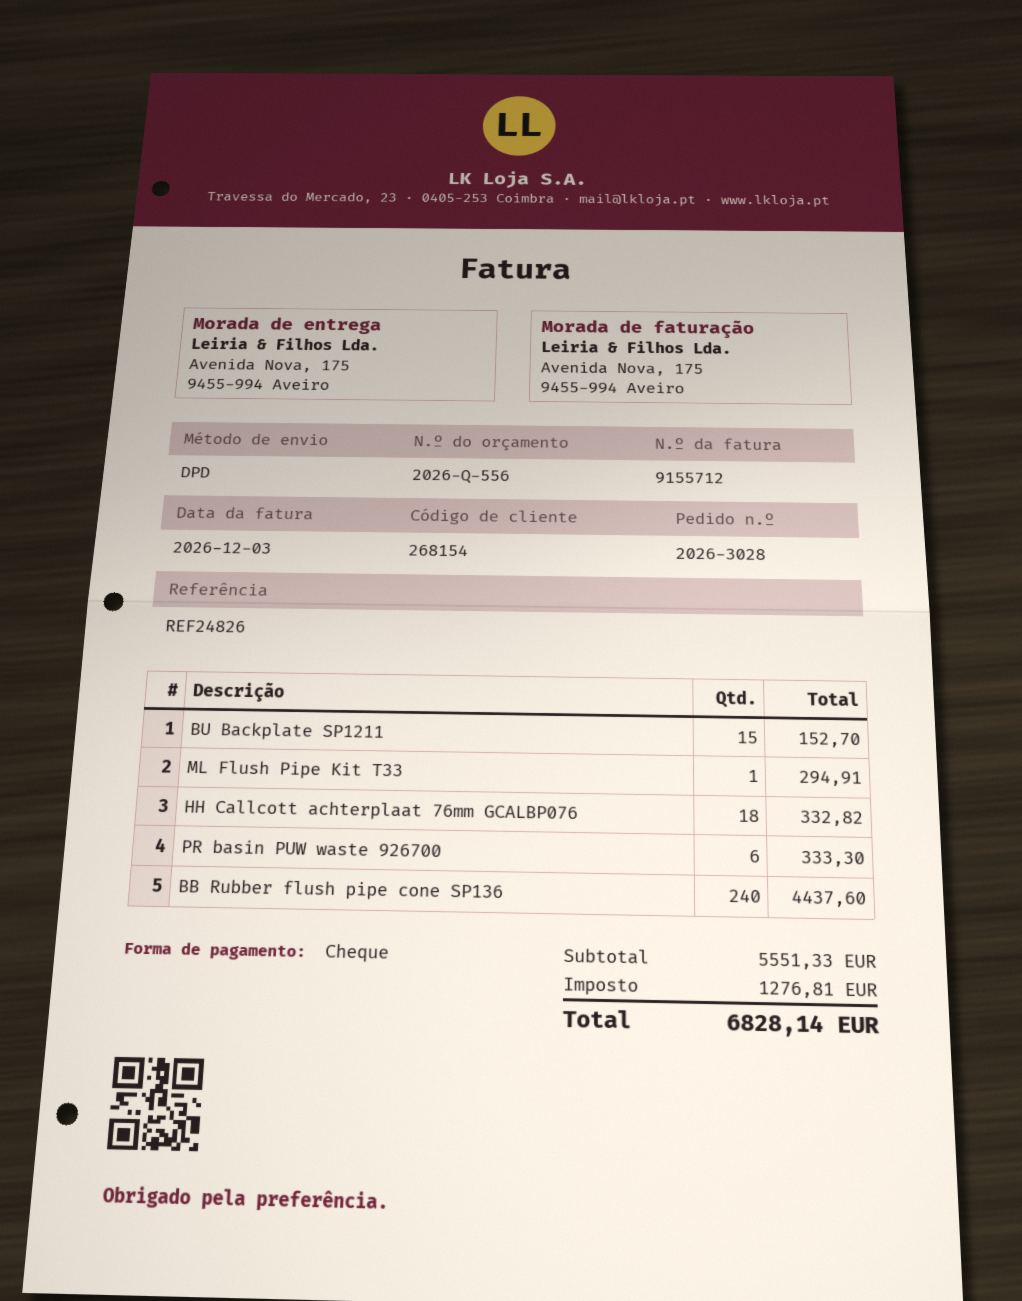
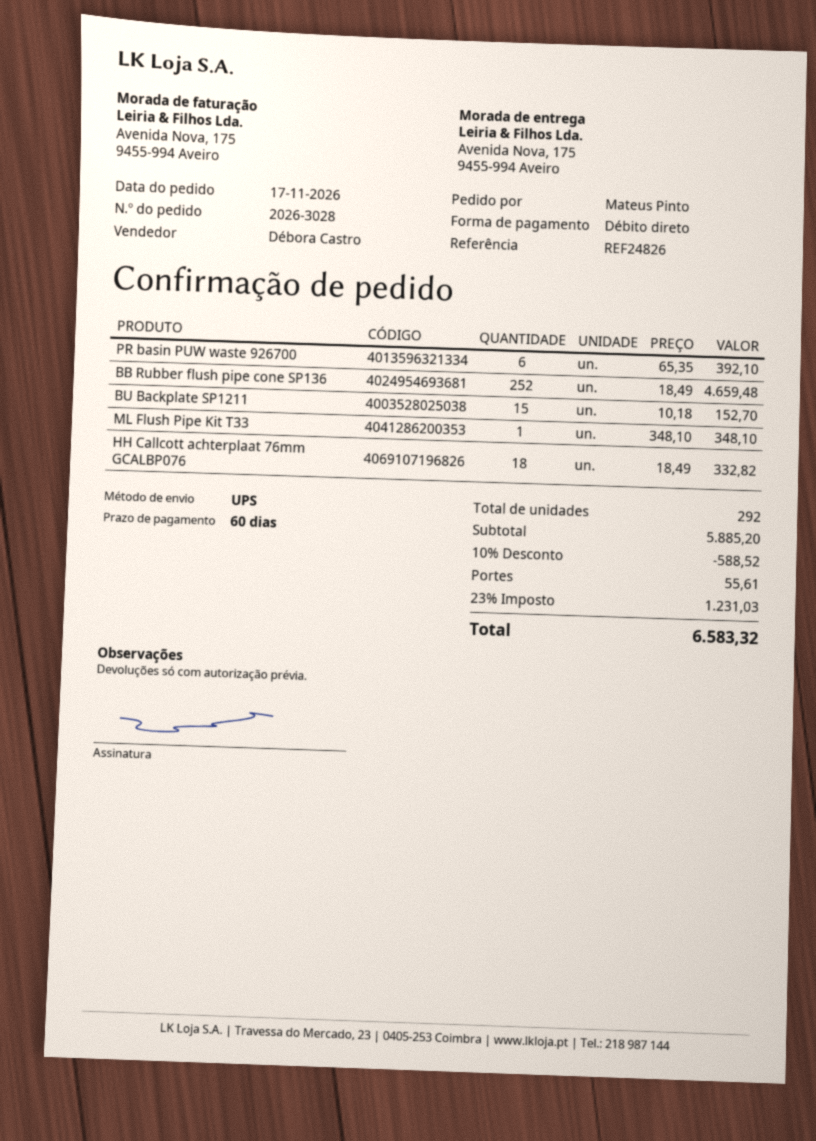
payment method: cheque -> direct debit
shipping method: DPD -> UPS
ML Flush Pipe Kit T33: 1 for 294.91 -> 1 for 348.10
PR basin PUW waste 926700: 6 for 333.30 -> 6 for 392.10
BB Rubber flush pipe cone SP136: 240 for 4437.60 -> 252 for 4659.48
subtotal: 5551.33 -> 5885.20
discount: none -> 10% = 588.52
shipping: none -> 55.61
tax: 1276.81 -> 1231.03
total: 6828.14 -> 6583.32

